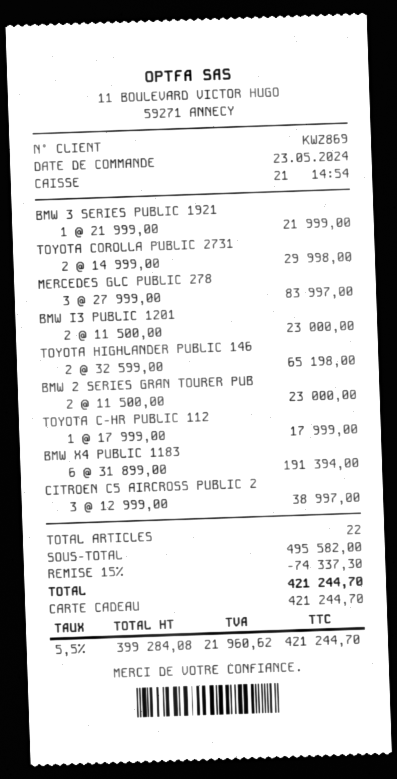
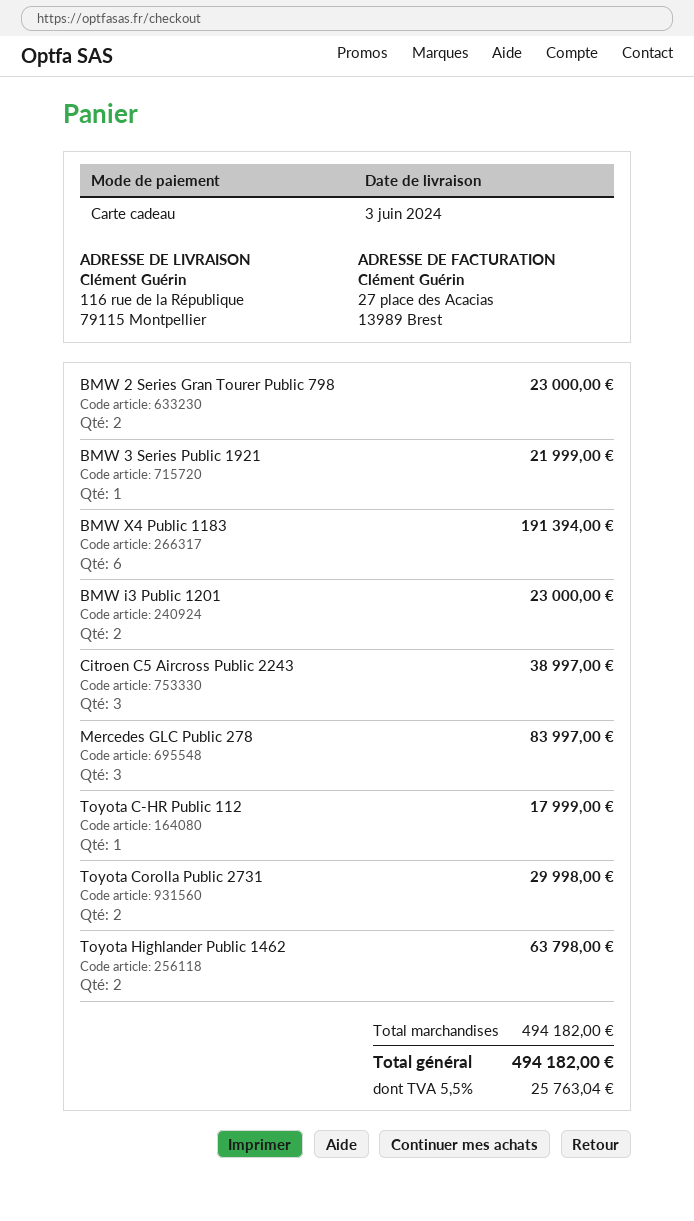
TOYOTA HIGHLANDER PUBLIC 146: 2 for 65198.00 -> 2 for 63798.00
subtotal: 495582.00 -> 494182.00
discount: 15% = 74337.30 -> none
tax: 5.5% = 21960.62 -> 5.5% = 25763.04
total: 421244.70 -> 494182.00

